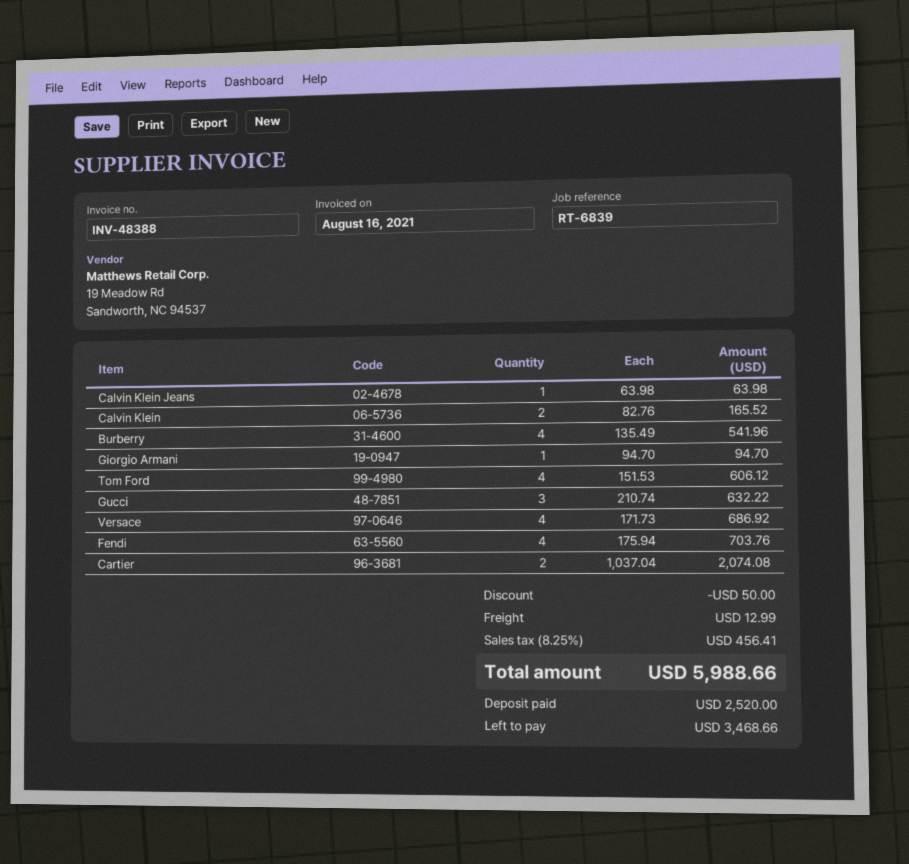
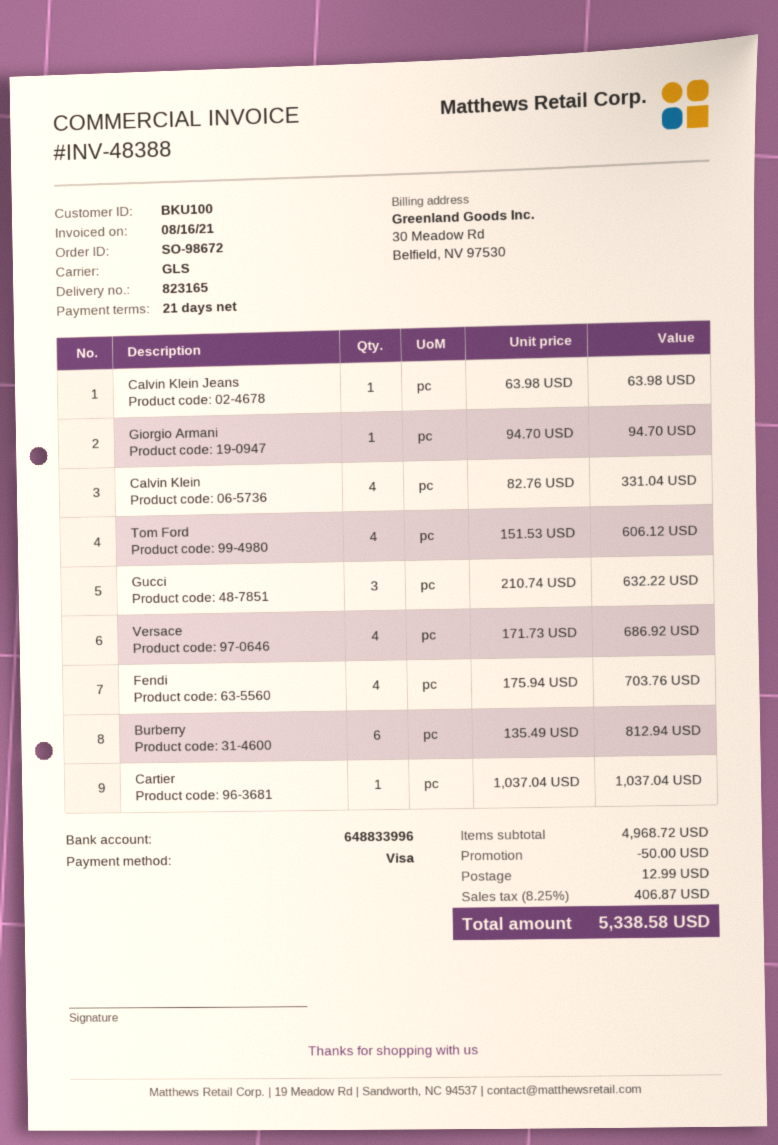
Calvin Klein: 2 x 82.76 = 165.52 -> 4 x 82.76 = 331.04
Burberry: 4 x 135.49 = 541.96 -> 6 x 135.49 = 812.94
Cartier: 2 x 1037.04 = 2074.08 -> 1 x 1037.04 = 1037.04
tax: 8.25% = 456.41 -> 8.25% = 406.87
total: 5988.66 -> 5338.58

